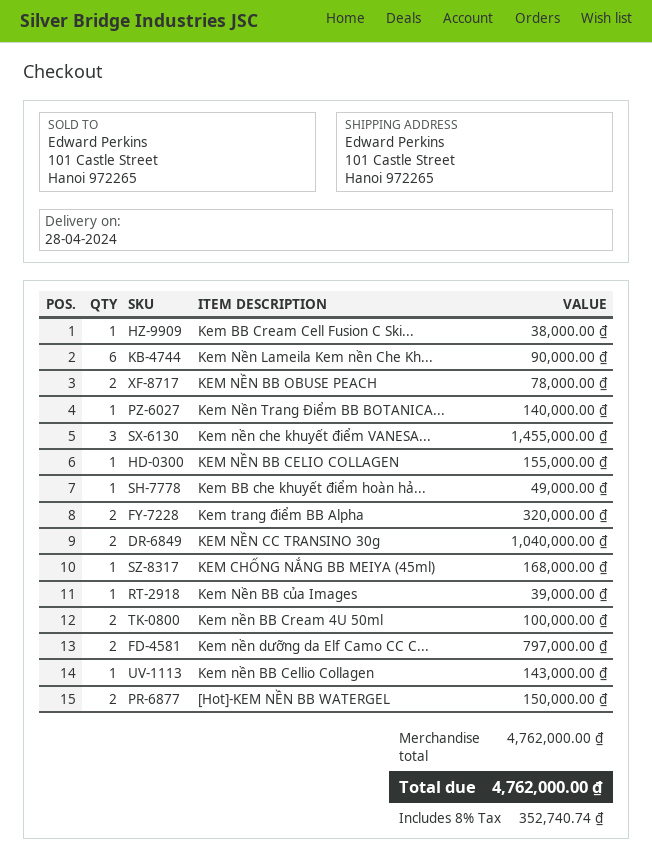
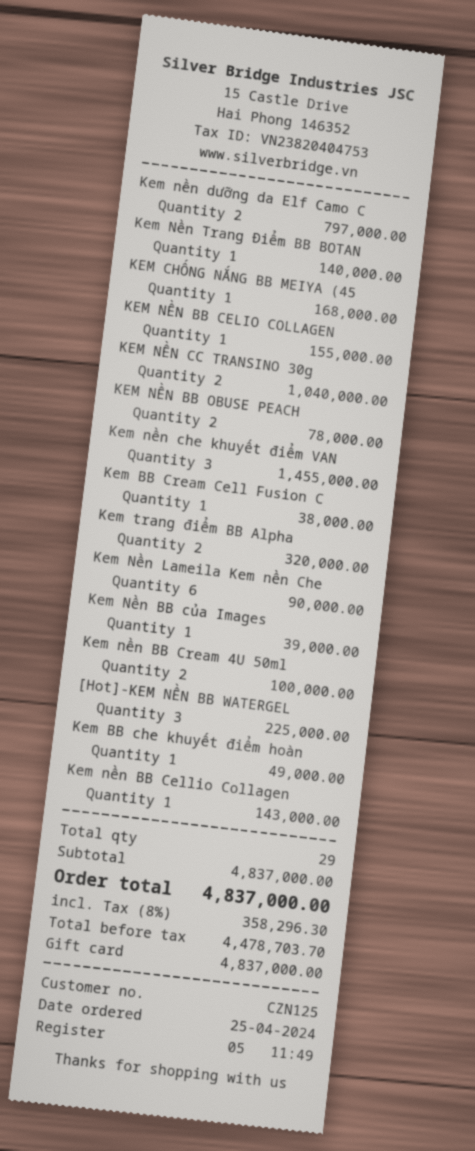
[Hot]-KEM NỀN BB WATERGEL: 2 for 150000.00 -> 3 for 225000.00
subtotal: 4762000.00 -> 4837000.00
tax: 8% = 352740.74 -> 8% = 358296.30
total: 4762000.00 -> 4837000.00

